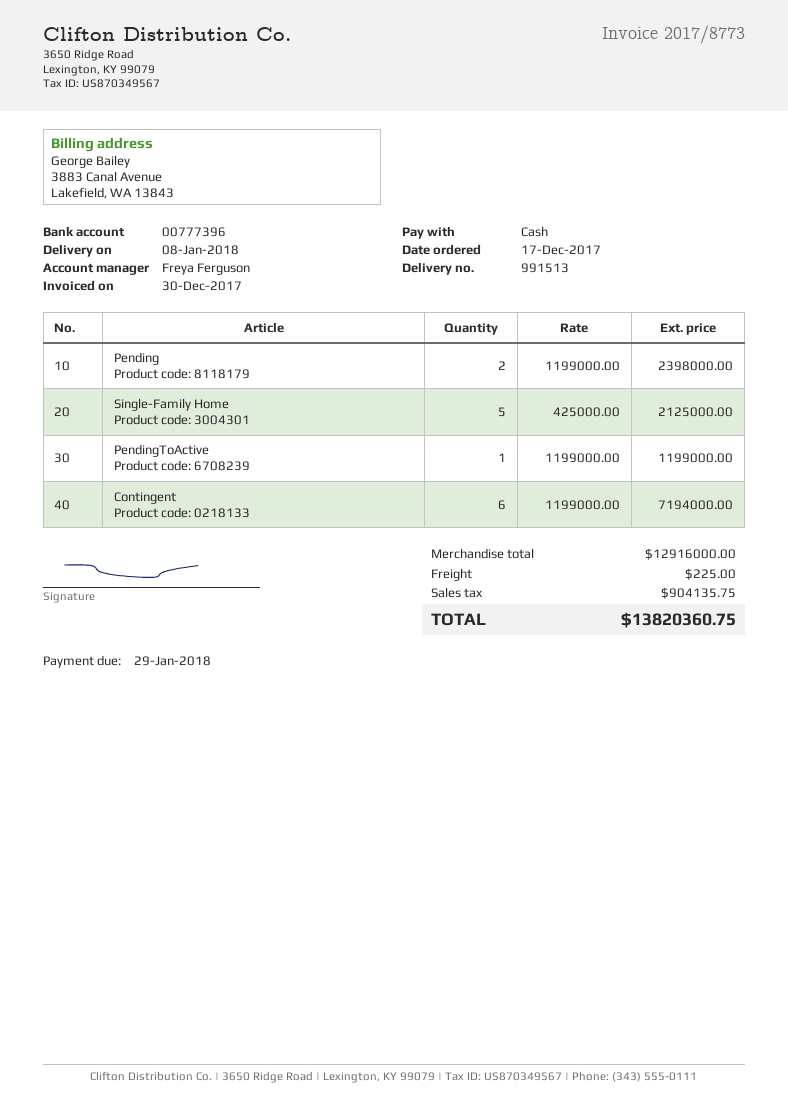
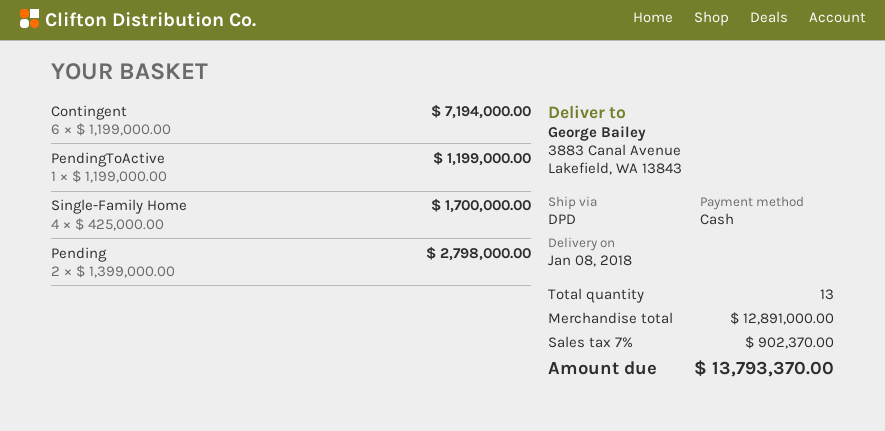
Pending: 2 x 1199000.00 = 2398000.00 -> 2 x 1399000.00 = 2798000.00
Single-Family Home: 5 x 425000.00 = 2125000.00 -> 4 x 425000.00 = 1700000.00
subtotal: 12916000.00 -> 12891000.00
shipping: 225.00 -> none
tax: 904135.75 -> 902370.00
total: 13820360.75 -> 13793370.00

